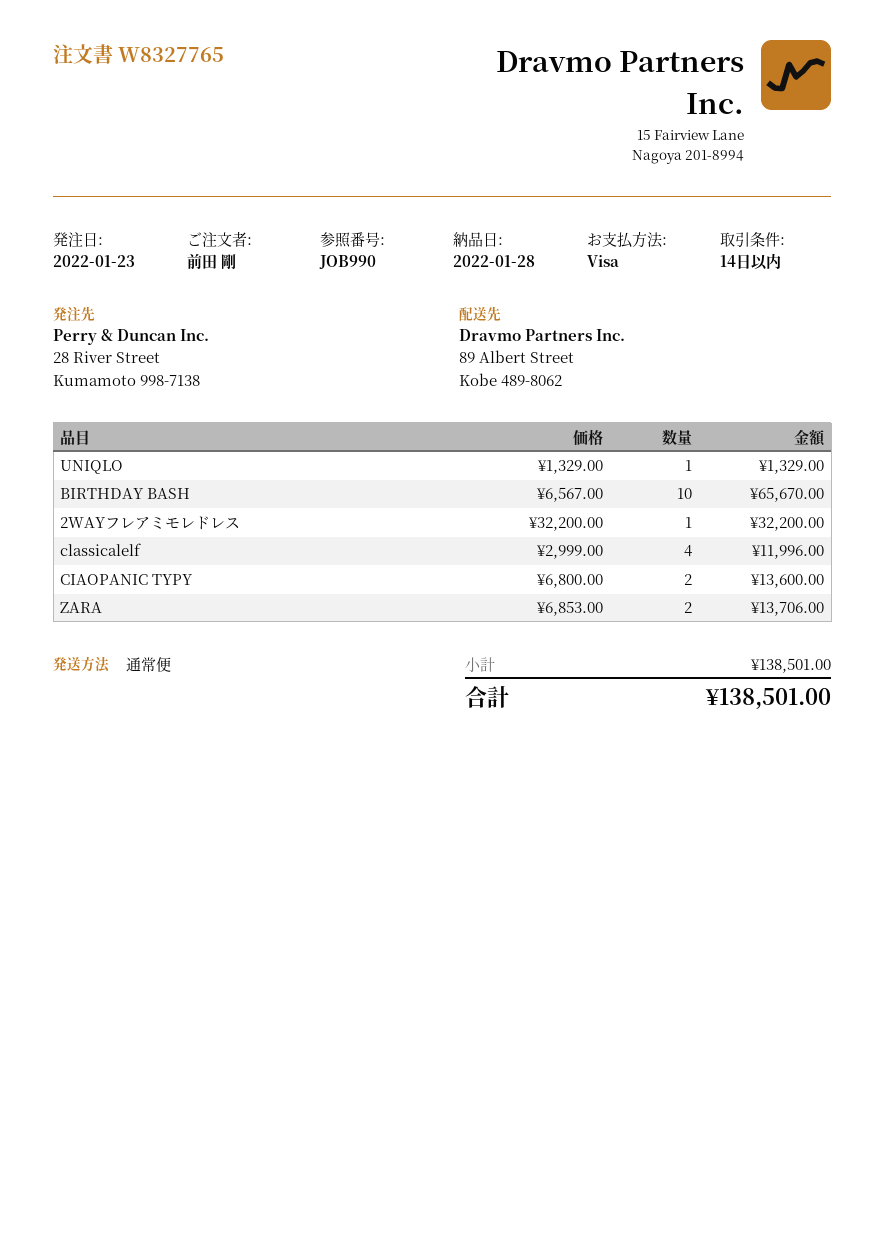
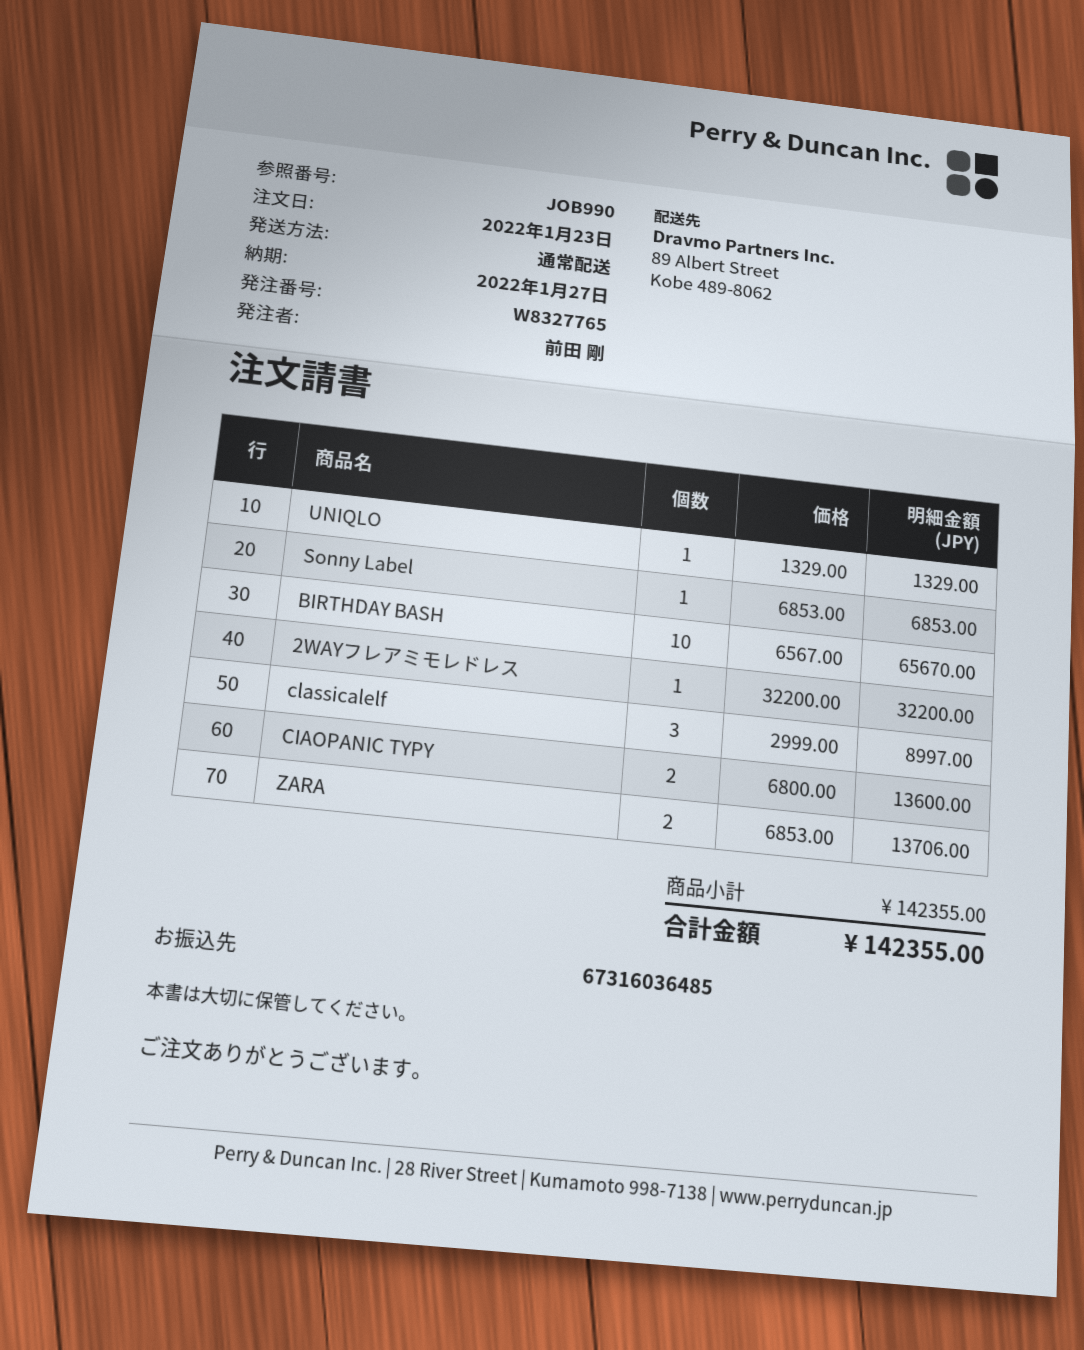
delivery date: 2022-01-28 -> 2022-01-27
classicalelf: 4 x 2999.00 = 11996.00 -> 3 x 2999.00 = 8997.00
Sonny Label: none -> 1 x 6853.00 = 6853.00
subtotal: 138501.00 -> 142355.00
total: 138501.00 -> 142355.00

